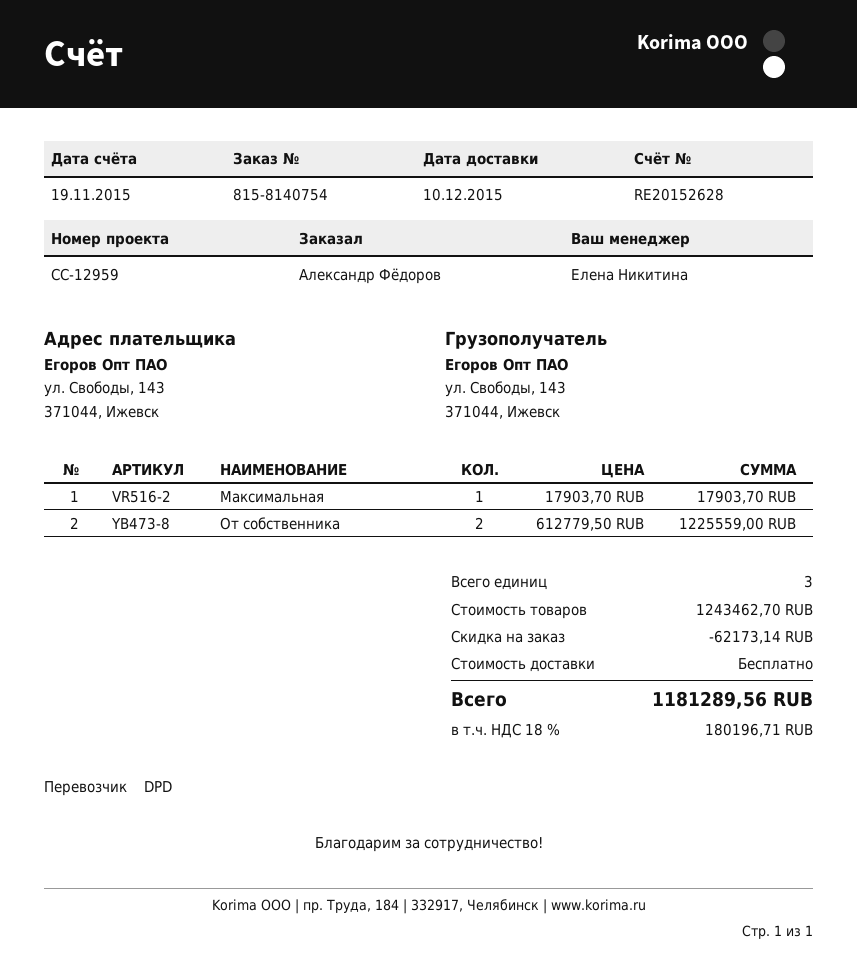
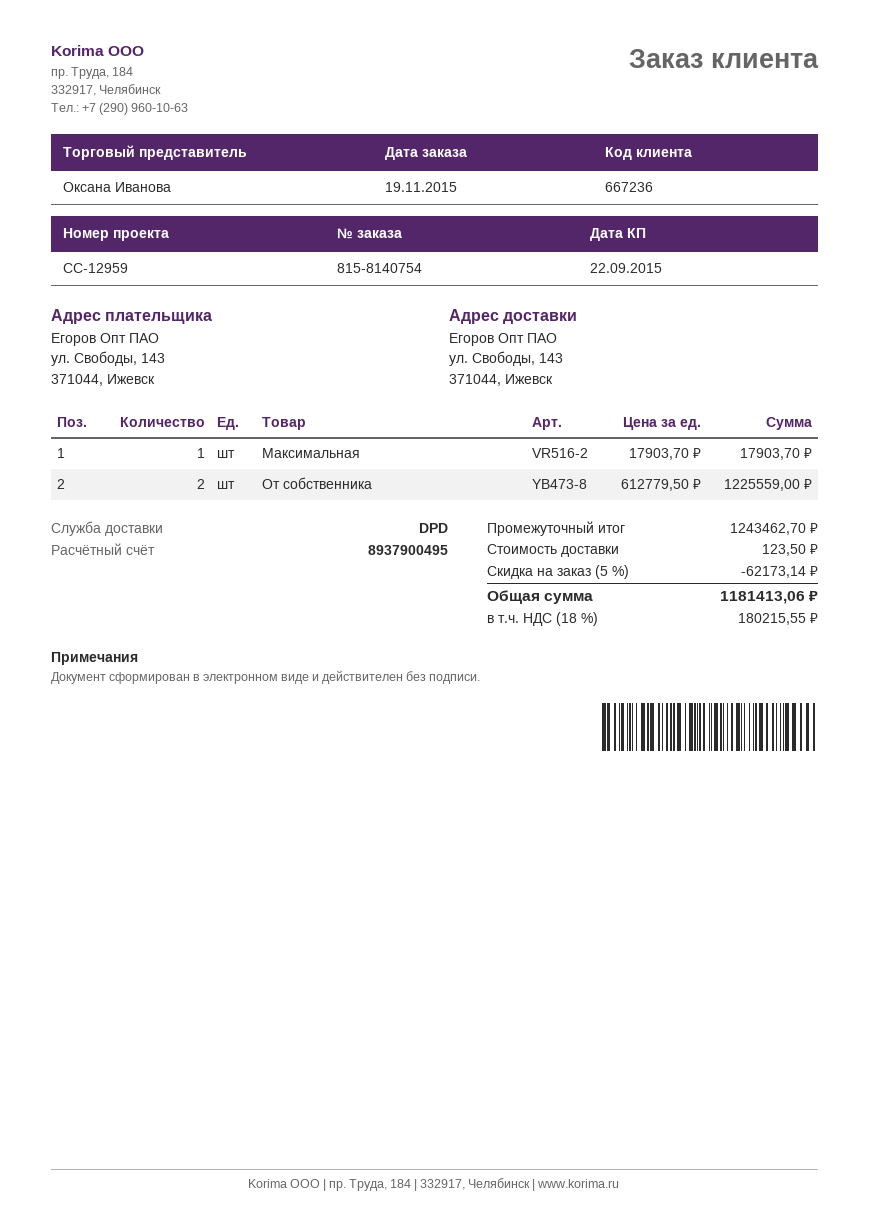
sales rep: Елена Никитина -> Оксана Иванова
shipping: 0.00 -> 123.50
tax: 18% = 180196.71 -> 18% = 180215.55
total: 1181289.56 -> 1181413.06

